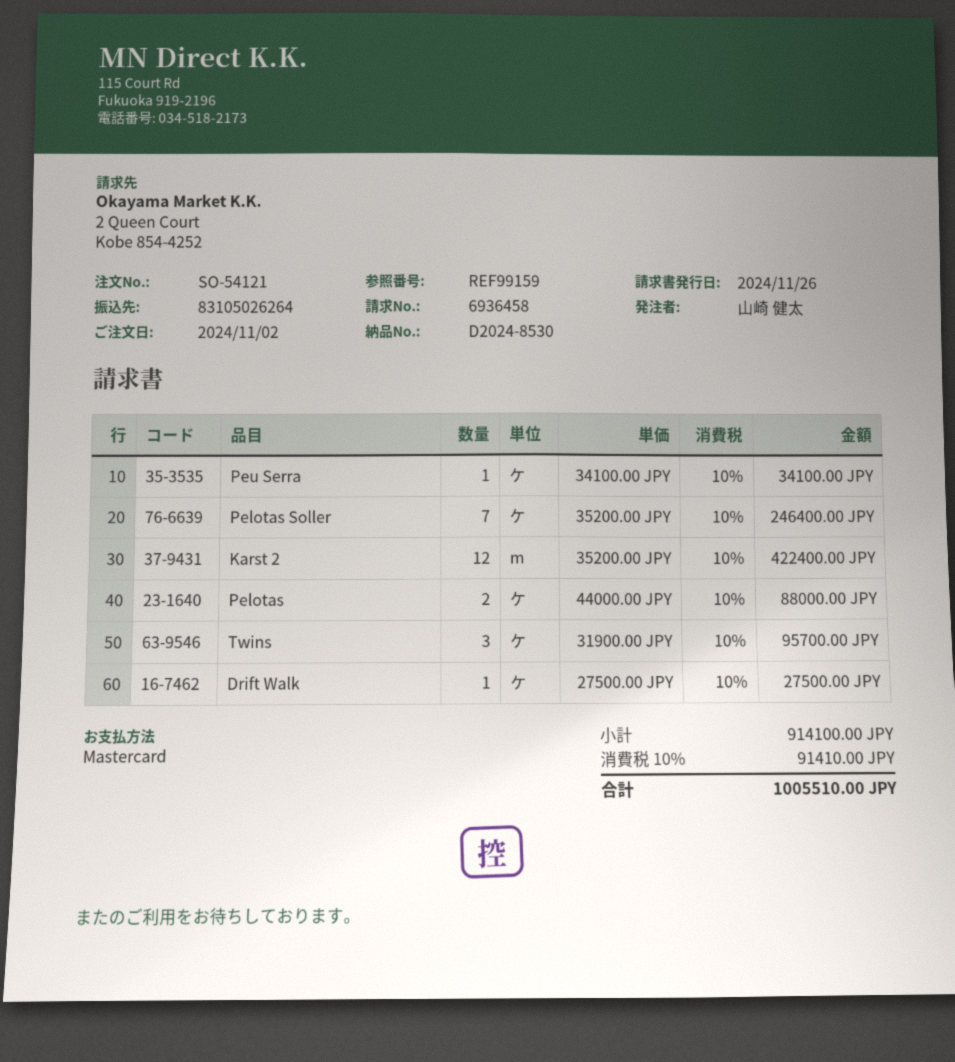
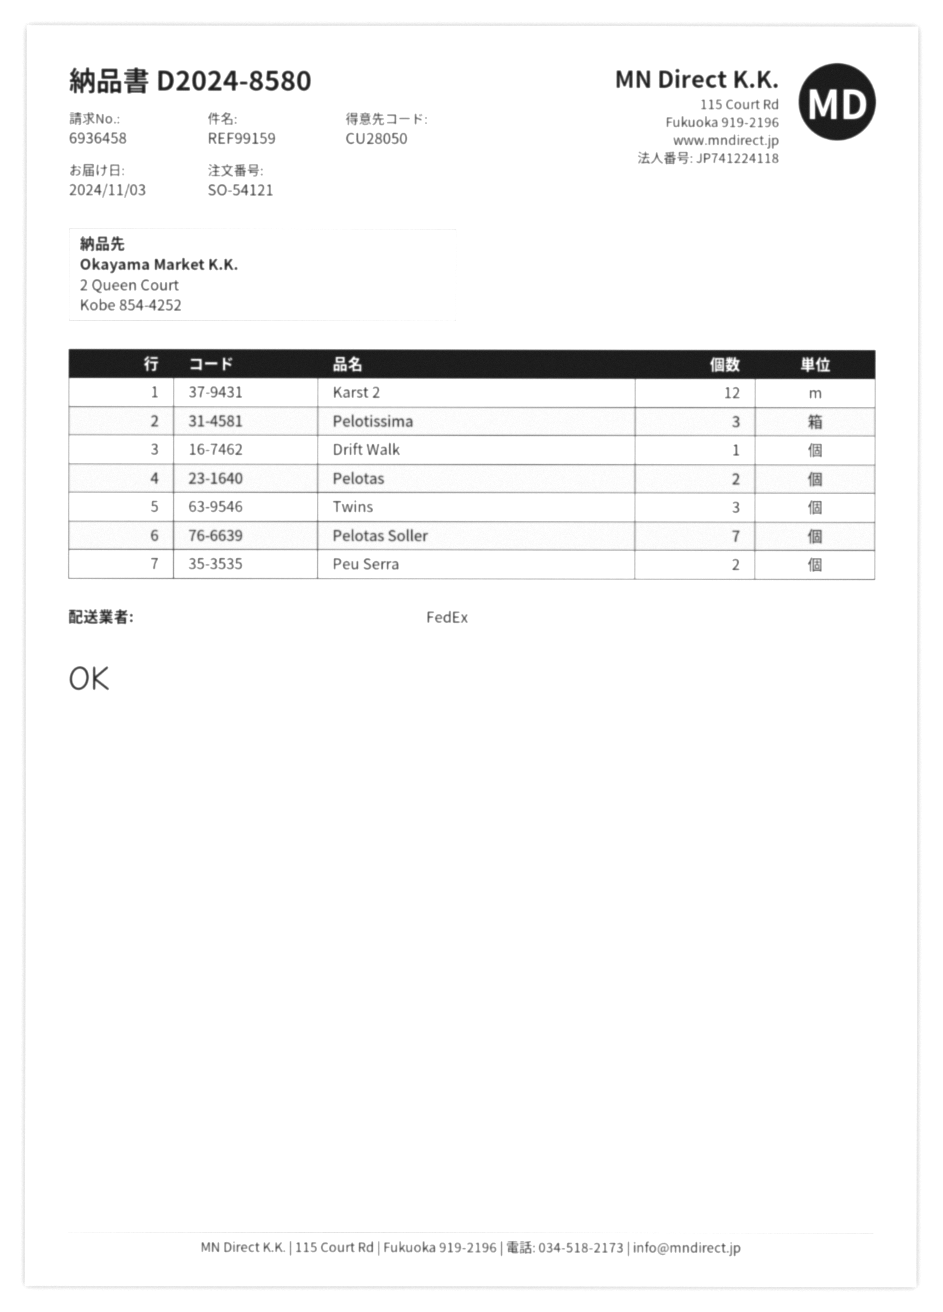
delivery note number: D2024-8530 -> D2024-8580
Peu Serra: 1 -> 2
Pelotissima: none -> 3

